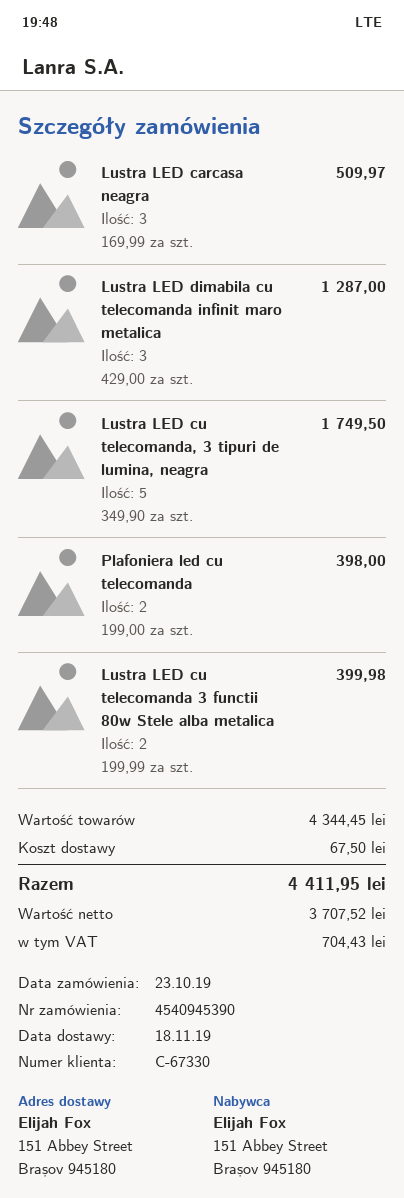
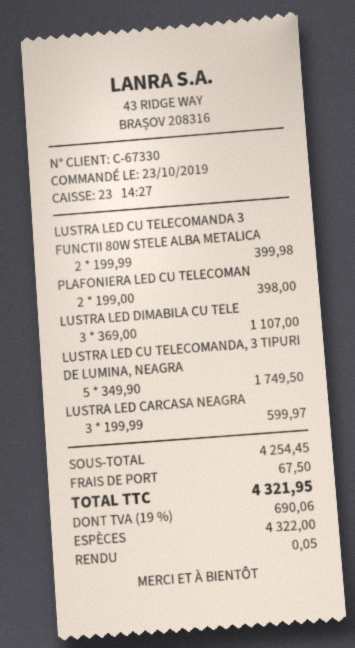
Lustra LED carcasa neagra: 3 x 169.99 = 509.97 -> 3 x 199.99 = 599.97
Lustra LED dimabila cu telecomanda infinit maro metalica: 3 x 429.00 = 1287.00 -> 3 x 369.00 = 1107.00
subtotal: 4344.45 -> 4254.45
tax: 704.43 -> 690.06
total: 4411.95 -> 4321.95

